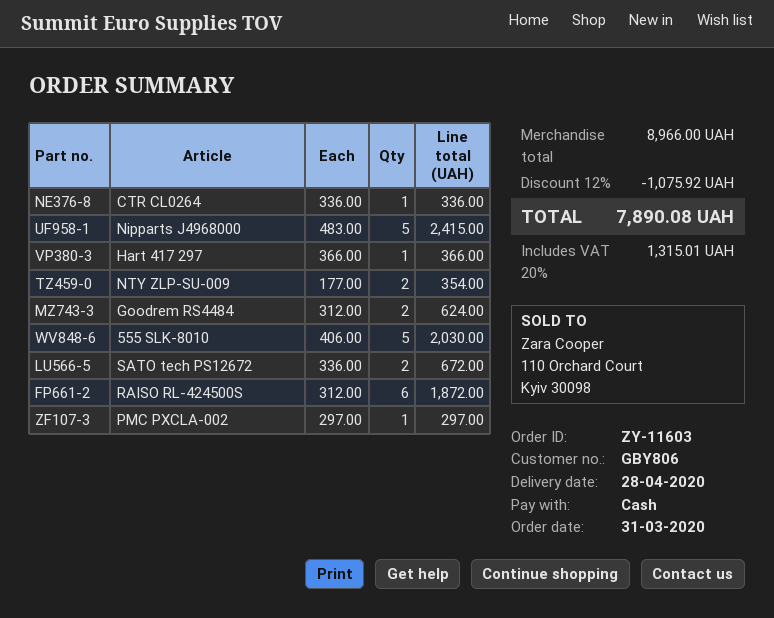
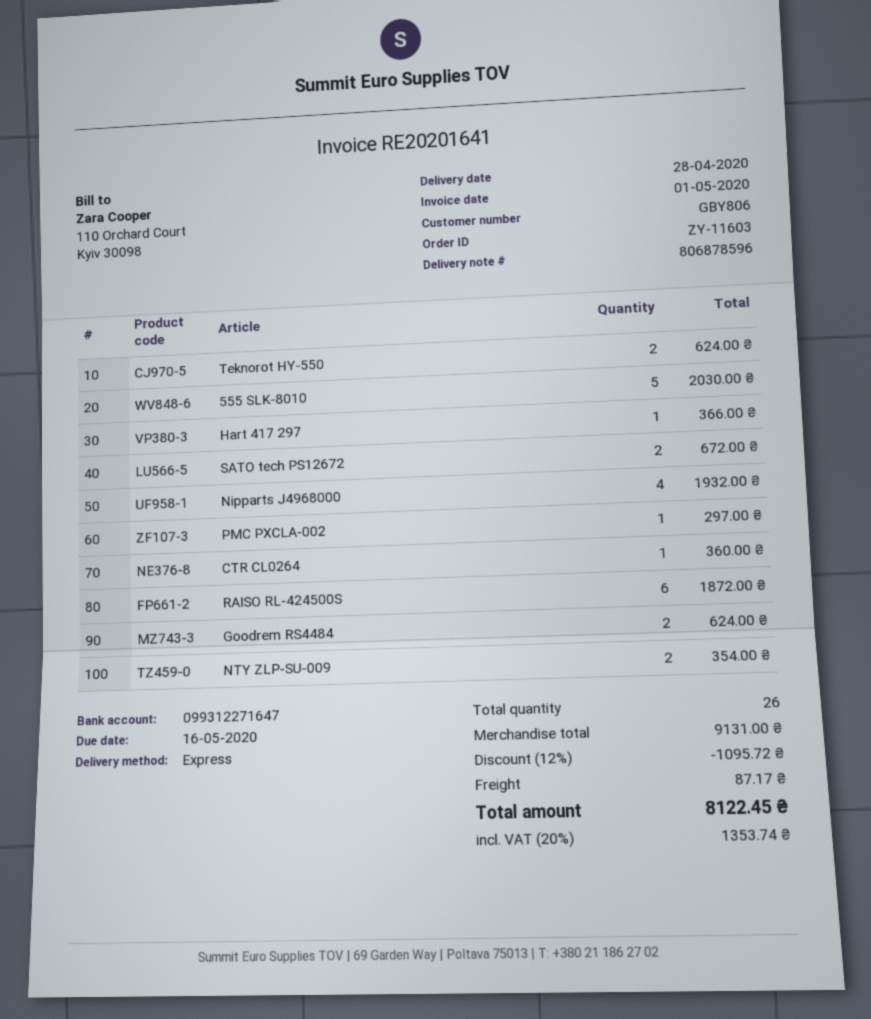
CTR CL0264: 1 for 336.00 -> 1 for 360.00
Nipparts J4968000: 5 for 2415.00 -> 4 for 1932.00
Teknorot HY-550: none -> 2 for 624.00
subtotal: 8966.00 -> 9131.00
discount: 12% = 1075.92 -> 12% = 1095.72
shipping: none -> 87.17
tax: 20% = 1315.01 -> 20% = 1353.74
total: 7890.08 -> 8122.45

